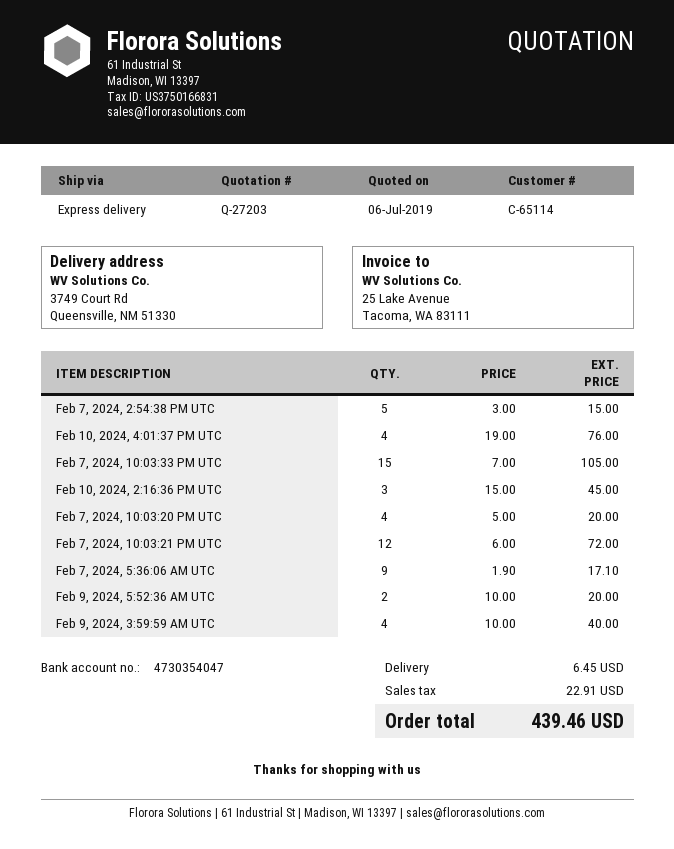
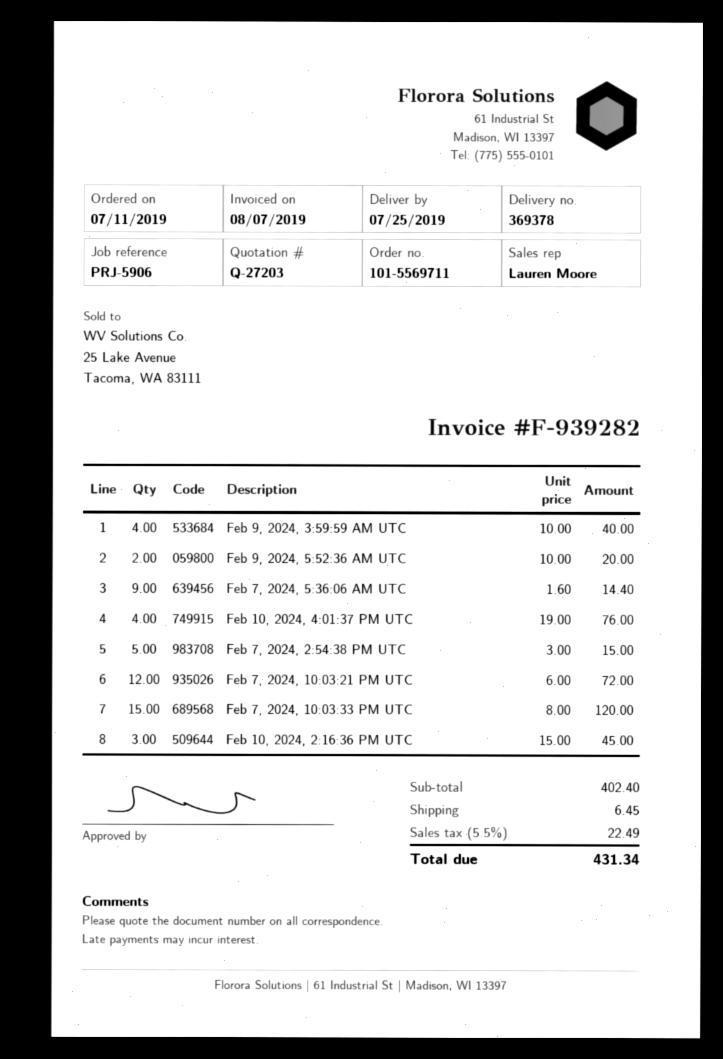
Feb 7, 2024, 10:03:33 PM UTC: 15 x 7.00 = 105.00 -> 15 x 8.00 = 120.00
Feb 7, 2024, 10:03:20 PM UTC: 4 x 5.00 = 20.00 -> none
Feb 7, 2024, 5:36:06 AM UTC: 9 x 1.90 = 17.10 -> 9 x 1.60 = 14.40
tax: 22.91 -> 22.49
total: 439.46 -> 431.34

